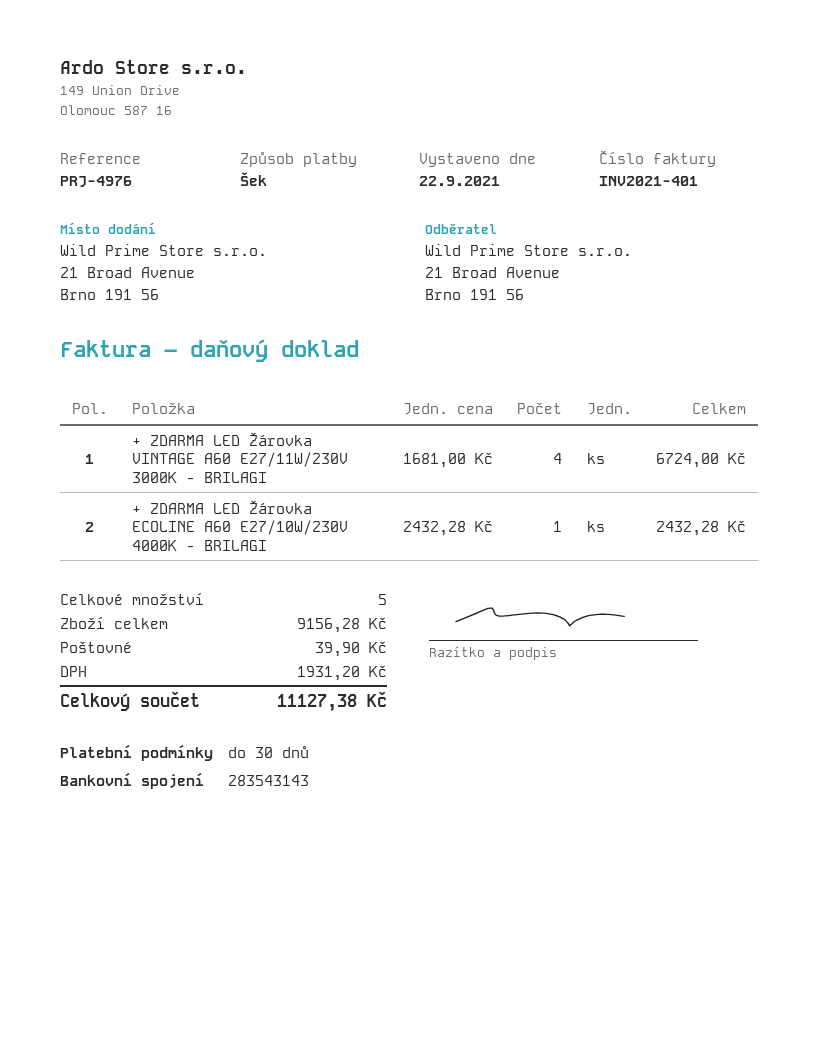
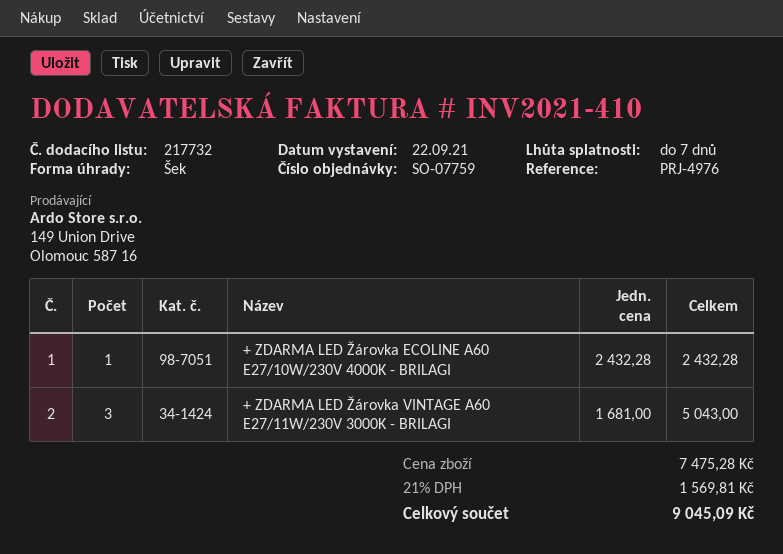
invoice number: INV2021-401 -> INV2021-410
payment terms: 30 days -> 7 days
+ ZDARMA LED Žárovka VINTAGE A60 E27/11W/230V 3000K - BRILAGI: 4 x 1681.00 = 6724.00 -> 3 x 1681.00 = 5043.00
subtotal: 9156.28 -> 7475.28
shipping: 39.90 -> none
tax: 1931.20 -> 1569.81
total: 11127.38 -> 9045.09

